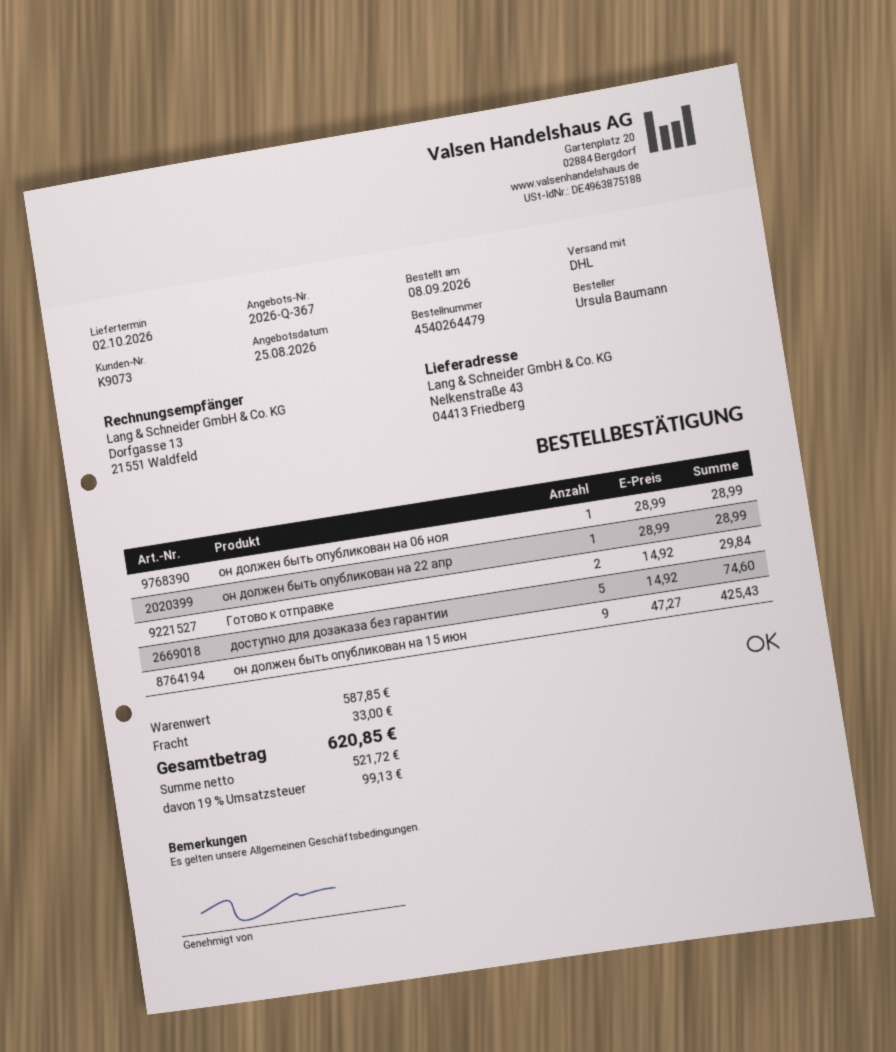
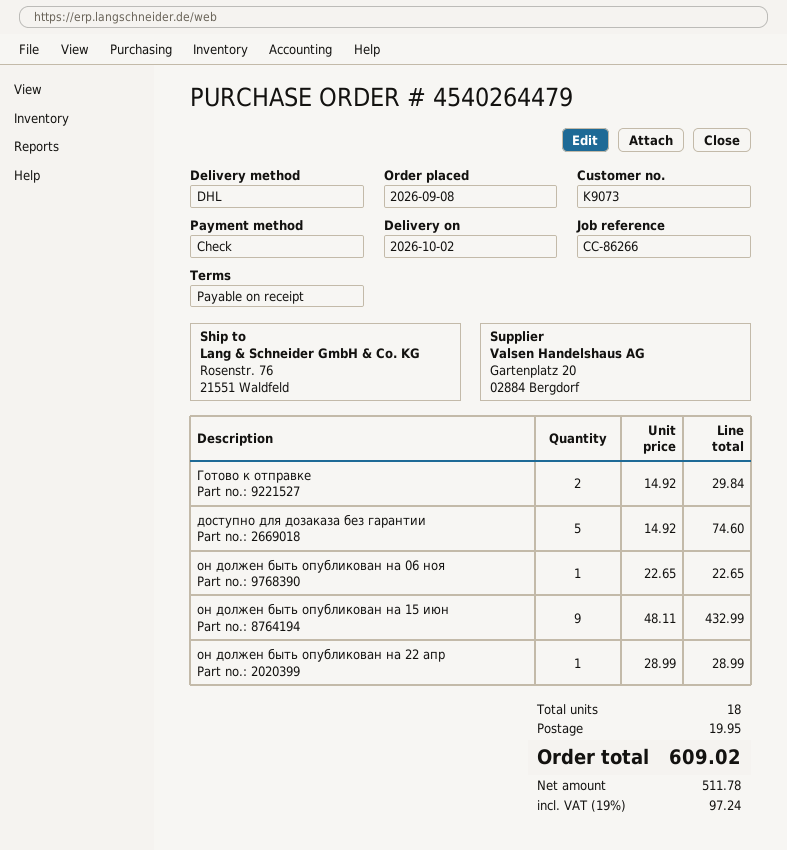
ship to: Nelkenstraße 43, 04413 Friedberg -> Rosenstr. 76, 21551 Waldfeld
он должен быть опубликован на 06 ноя: 1 x 28.99 = 28.99 -> 1 x 22.65 = 22.65
он должен быть опубликован на 15 июн: 9 x 47.27 = 425.43 -> 9 x 48.11 = 432.99
shipping: 33.00 -> 19.95
net: 521.72 -> 511.78
tax: 19% = 99.13 -> 19% = 97.24
total: 620.85 -> 609.02

